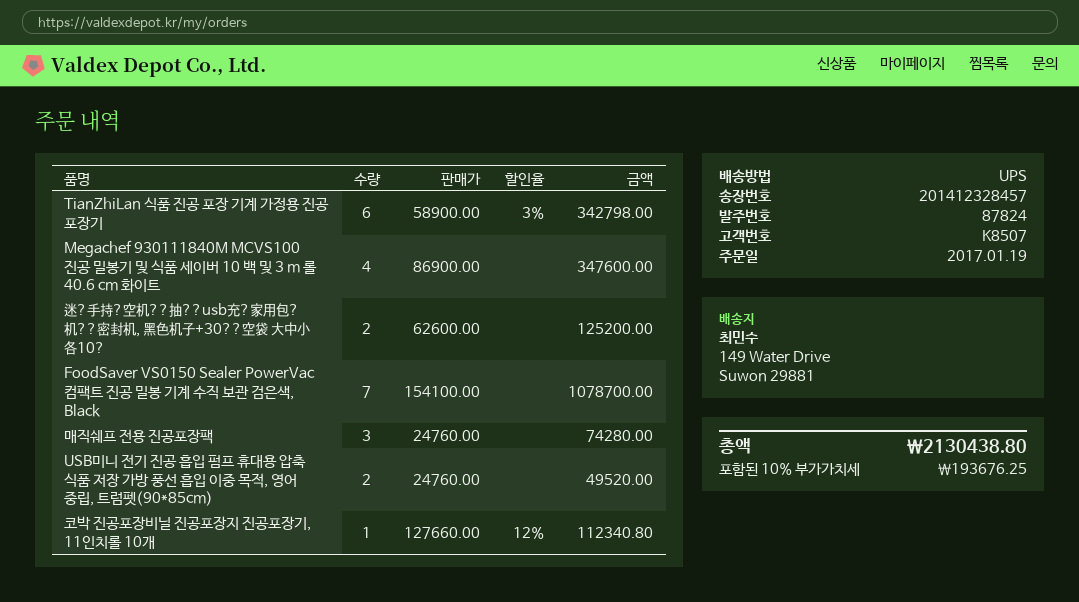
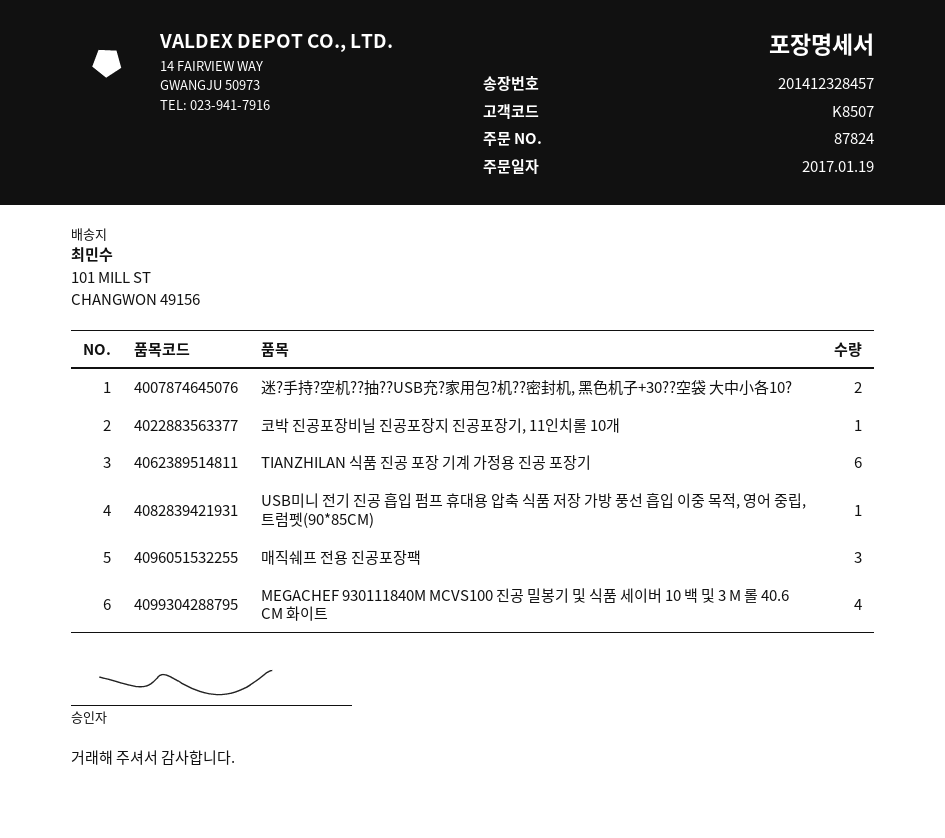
ship to: 149 Water Drive, Suwon 29881 -> 101 MILL ST, CHANGWON 49156
FoodSaver VS0150 Sealer PowerVac 컴팩트 진공 밀봉 기계 수직 보관 검은색, Black: 7 -> none
USB미니 전기 진공 흡입 펌프 휴대용 압축 식품 저장 가방 풍선 흡입 이중 목적, 영어 중립, 트럼펫(90*85cm): 2 -> 1

